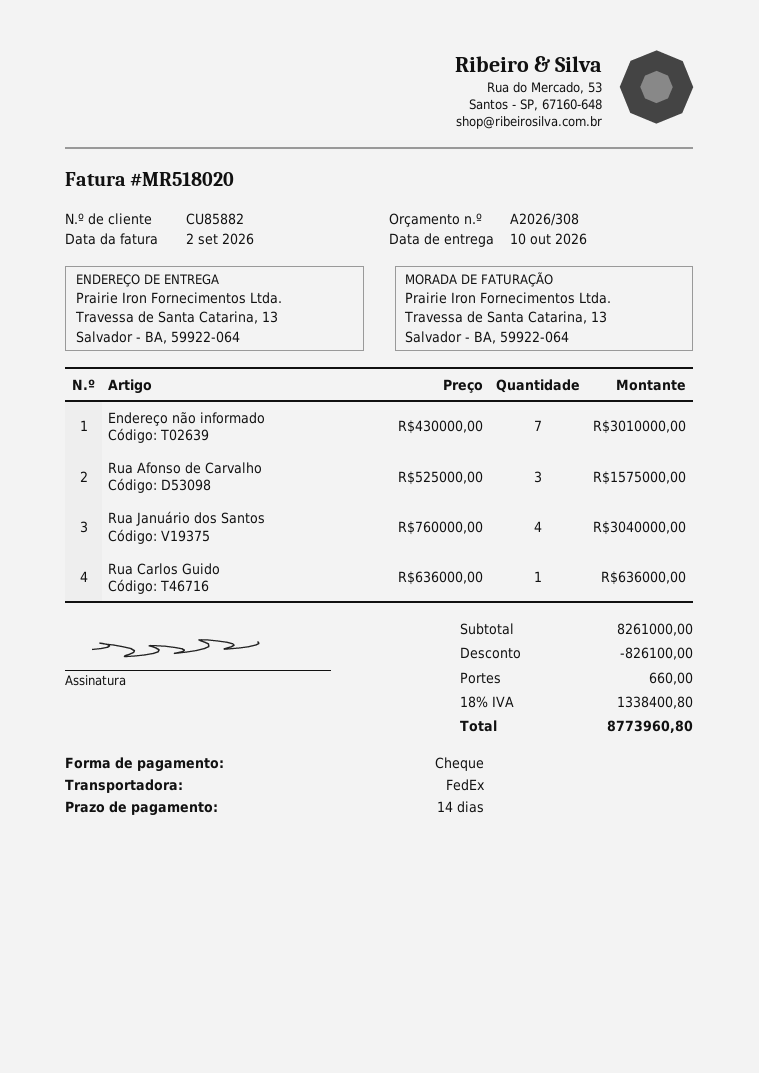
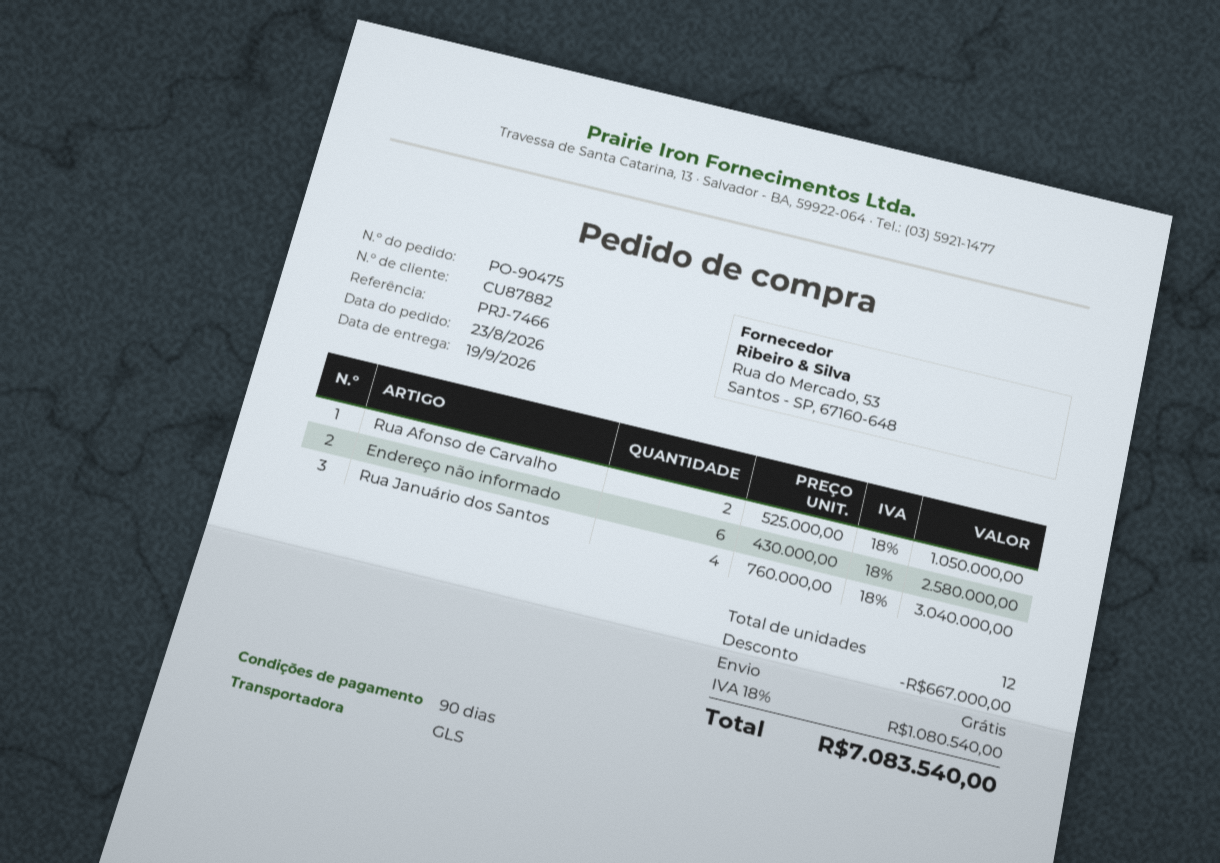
delivery date: 2026-10-10 -> 2026-09-19
payment terms: 14 days -> 90 days
customer number: CU85882 -> CU87882
shipping method: FedEx -> GLS
Endereço não informado: 7 x 430000.00 = 3010000.00 -> 6 x 430000.00 = 2580000.00
Rua Afonso de Carvalho: 3 x 525000.00 = 1575000.00 -> 2 x 525000.00 = 1050000.00
Rua Carlos Guido: 1 x 636000.00 = 636000.00 -> none
discount: 826100.00 -> 667000.00
shipping: 660.00 -> 0.00
tax: 18% = 1338400.80 -> 18% = 1080540.00
total: 8773960.80 -> 7083540.00

